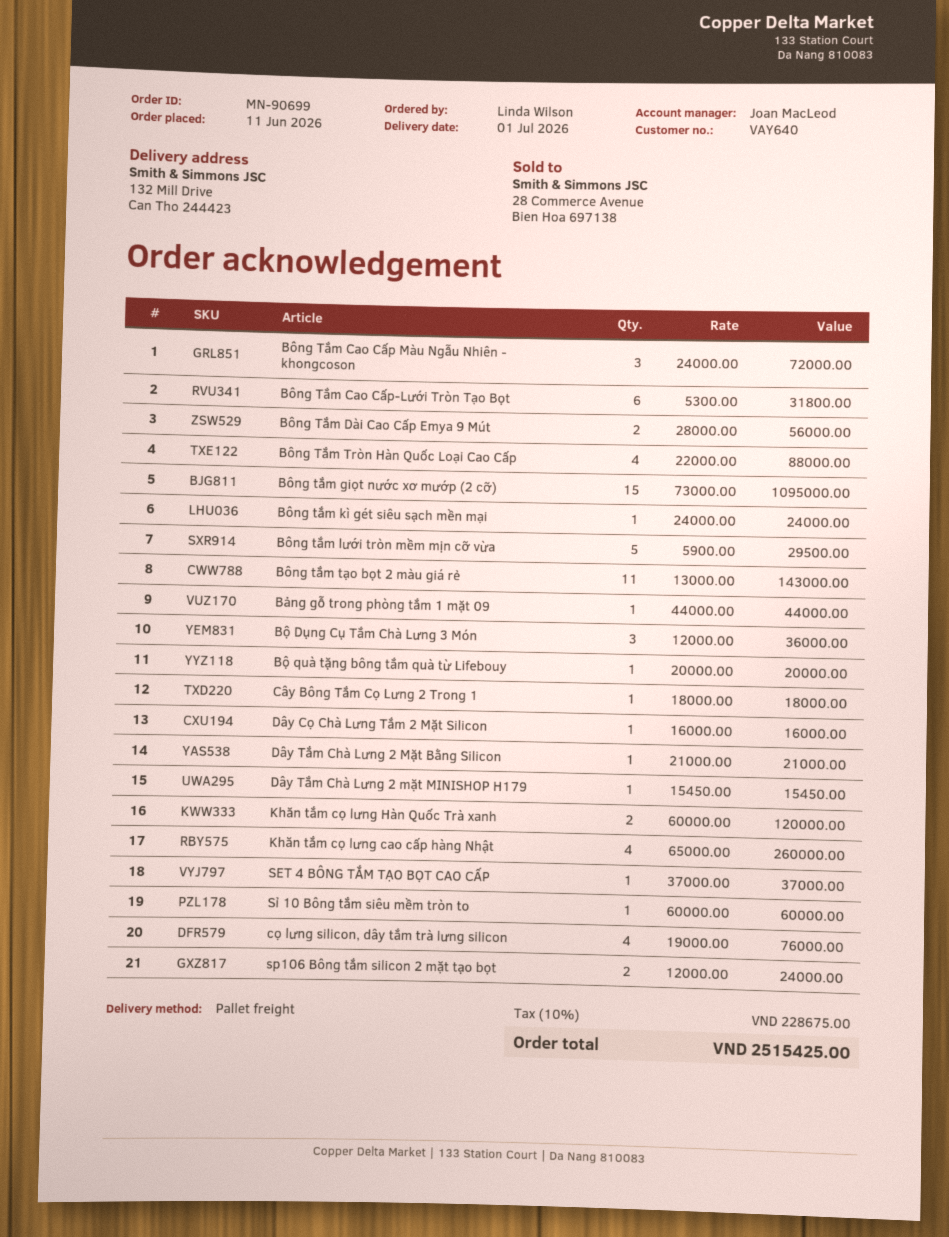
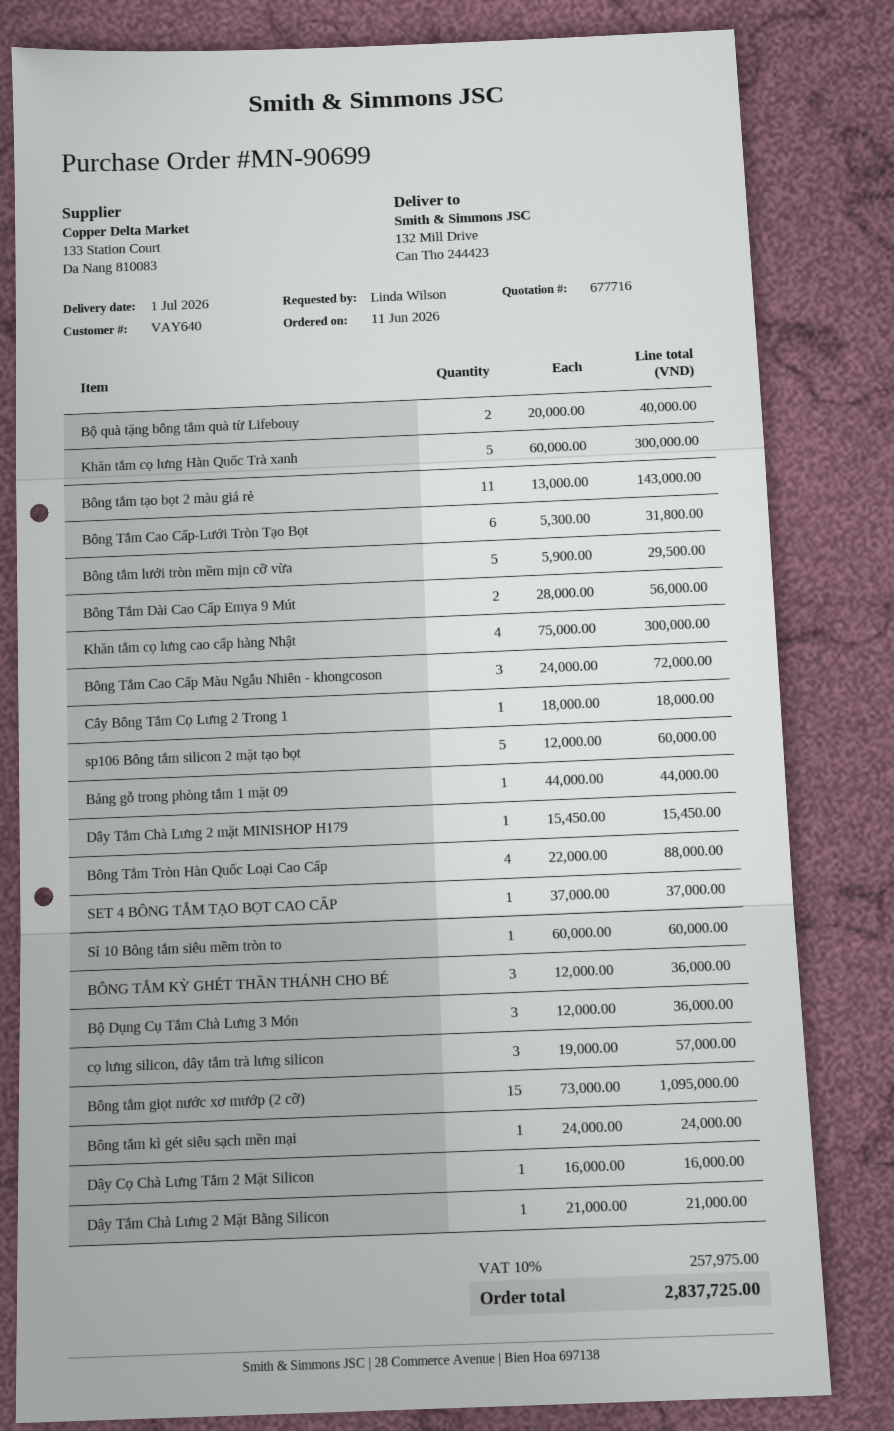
Bộ quà tặng bông tắm quà từ Lifebouy: 1 x 20000.00 = 20000.00 -> 2 x 20000.00 = 40000.00
Khăn tắm cọ lưng Hàn Quốc Trà xanh: 2 x 60000.00 = 120000.00 -> 5 x 60000.00 = 300000.00
Khăn tắm cọ lưng cao cấp hàng Nhật: 4 x 65000.00 = 260000.00 -> 4 x 75000.00 = 300000.00
cọ lưng silicon, dây tắm trà lưng silicon: 4 x 19000.00 = 76000.00 -> 3 x 19000.00 = 57000.00
sp106 Bông tắm silicon 2 mặt tạo bọt: 2 x 12000.00 = 24000.00 -> 5 x 12000.00 = 60000.00
BÔNG TẮM KỲ GHÉT THẦN THÁNH CHO BÉ: none -> 3 x 12000.00 = 36000.00
tax: 10% = 228675.00 -> 10% = 257975.00
total: 2515425.00 -> 2837725.00

